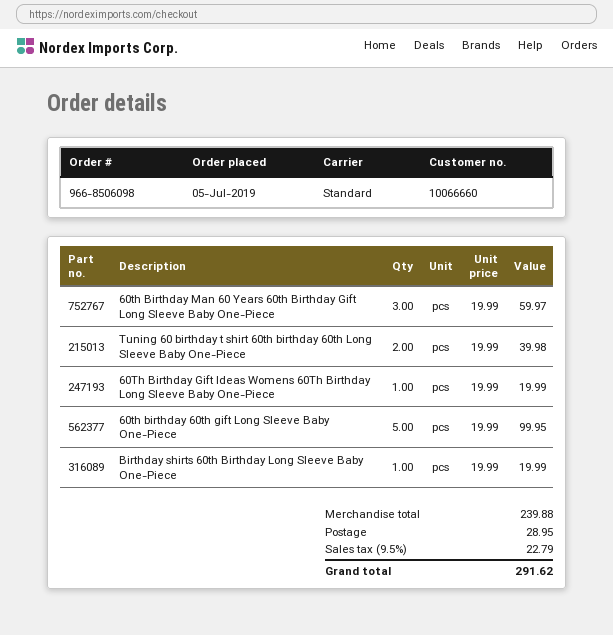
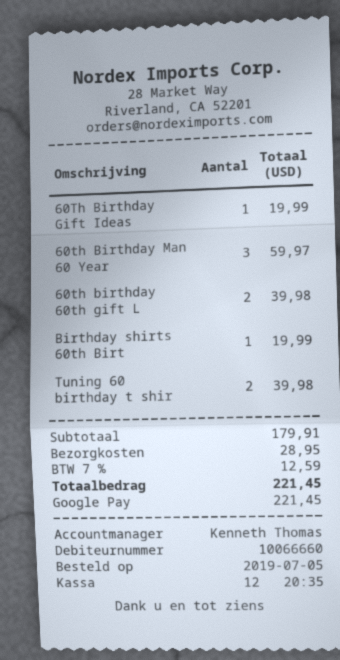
60th birthday 60th gift Long Sleeve Baby One-Piece: 5 for 99.95 -> 2 for 39.98
subtotal: 239.88 -> 179.91
tax: 9.5% = 22.79 -> 7% = 12.59
total: 291.62 -> 221.45

